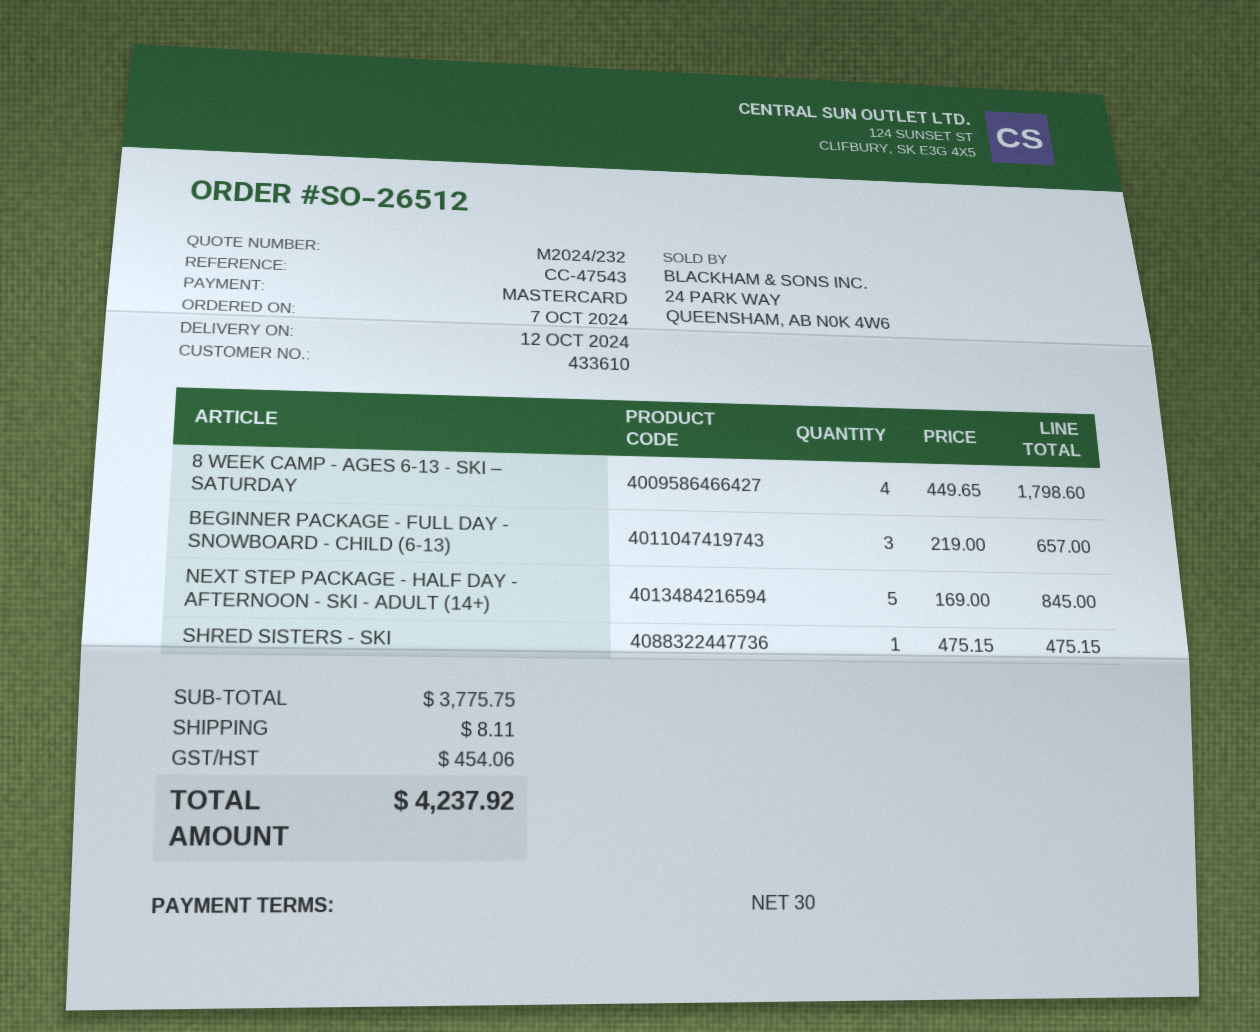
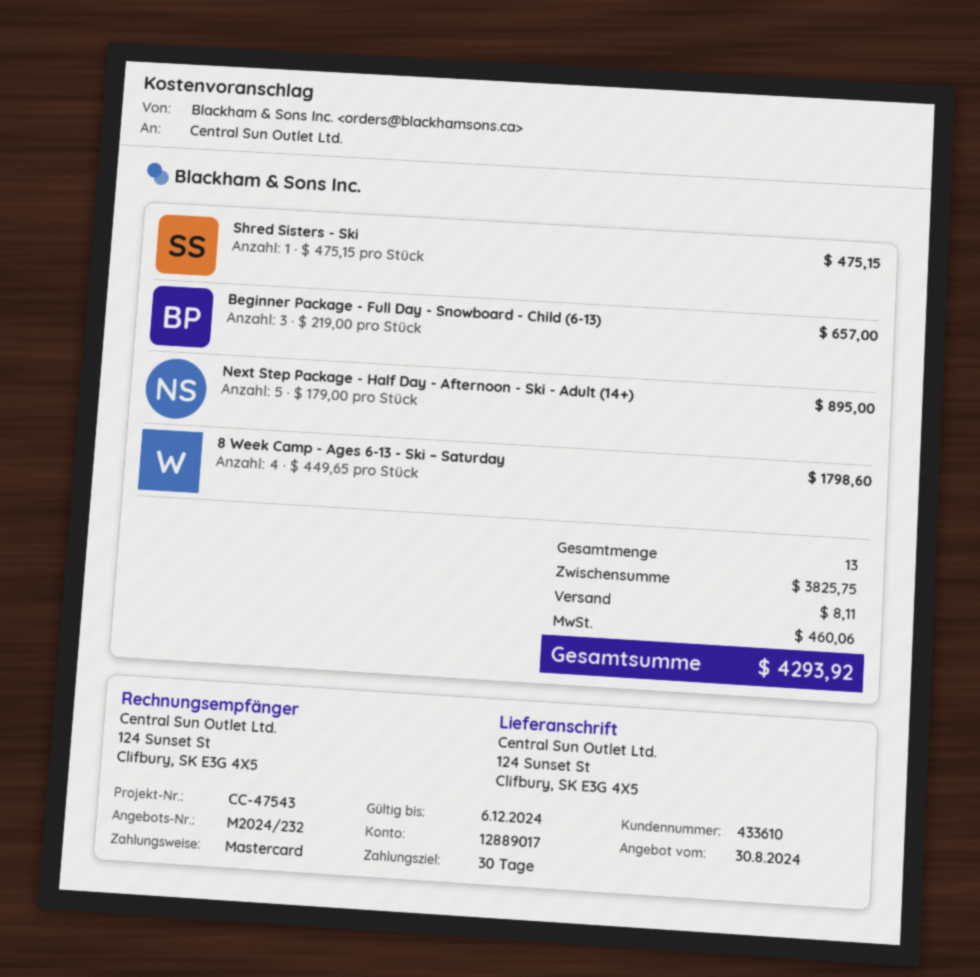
NEXT STEP PACKAGE - HALF DAY - AFTERNOON - SKI - ADULT (14+): 5 x 169.00 = 845.00 -> 5 x 179.00 = 895.00
subtotal: 3775.75 -> 3825.75
tax: 454.06 -> 460.06
total: 4237.92 -> 4293.92

